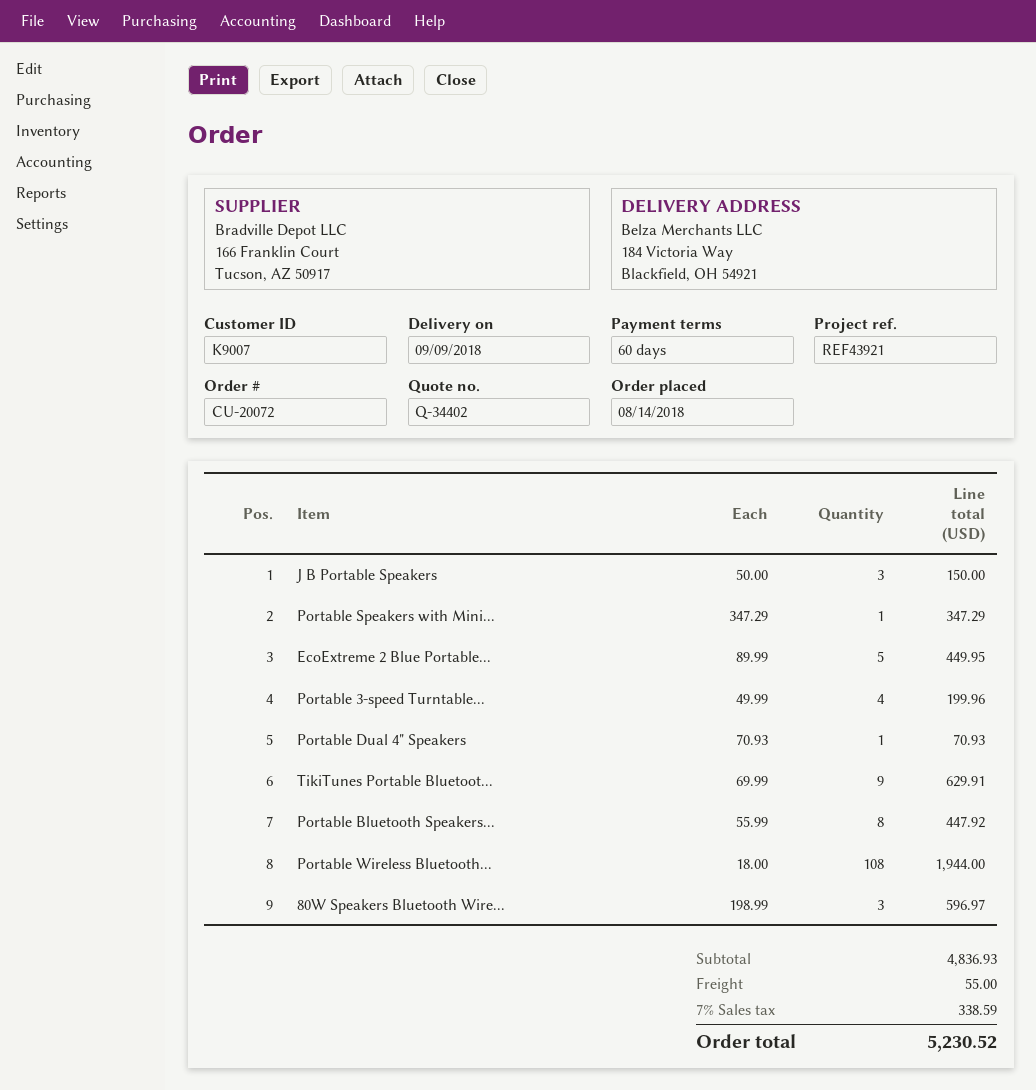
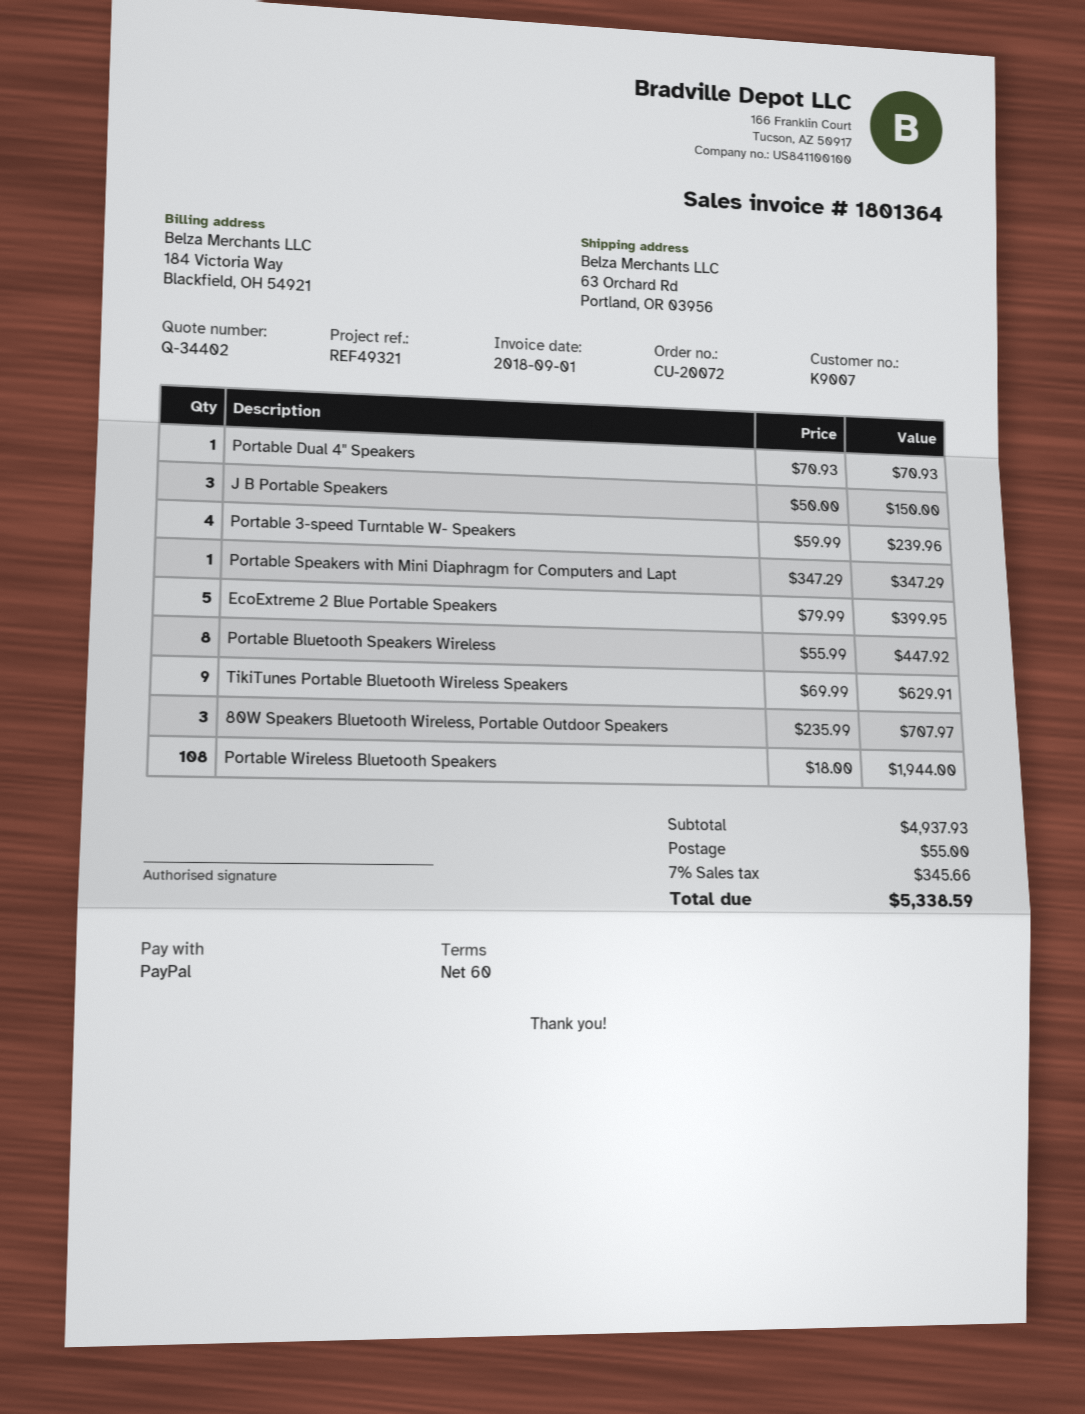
reference: REF43921 -> REF49321
ship to: 184 Victoria Way, Blackfield, OH 54921 -> 63 Orchard Rd, Portland, OR 03956
EcoExtreme 2 Blue Portable...: 5 x 89.99 = 449.95 -> 5 x 79.99 = 399.95
Portable 3-speed Turntable...: 4 x 49.99 = 199.96 -> 4 x 59.99 = 239.96
80W Speakers Bluetooth Wire...: 3 x 198.99 = 596.97 -> 3 x 235.99 = 707.97
subtotal: 4836.93 -> 4937.93
tax: 7% = 338.59 -> 7% = 345.66
total: 5230.52 -> 5338.59

